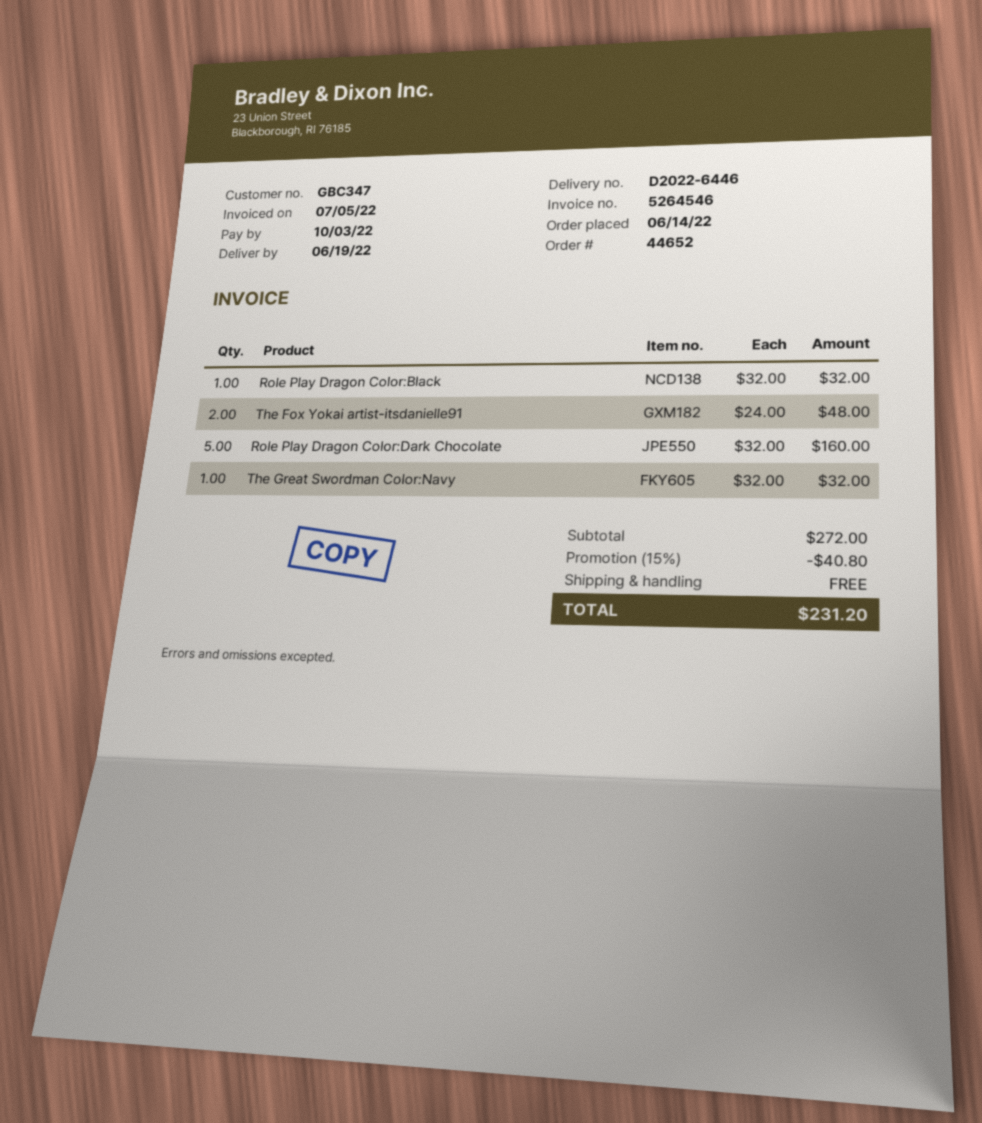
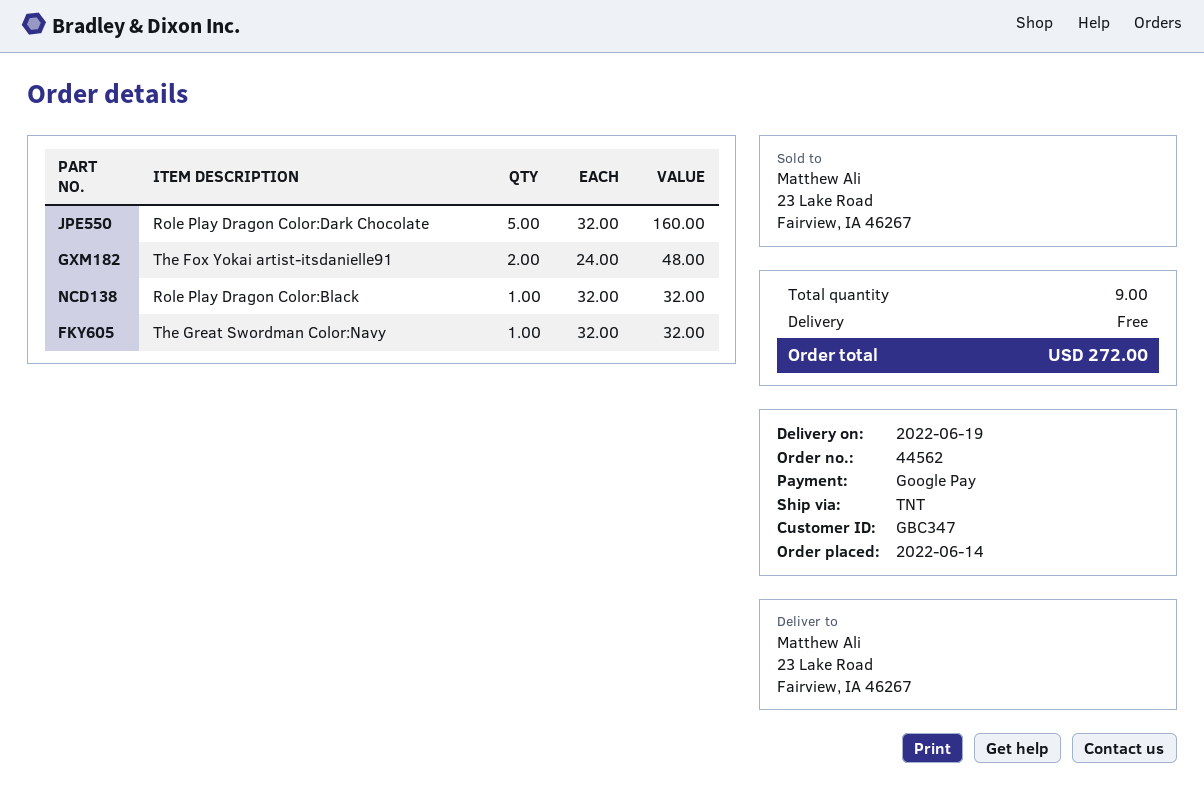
order number: 44652 -> 44562
discount: 15% = 40.80 -> none
total: 231.20 -> 272.00

